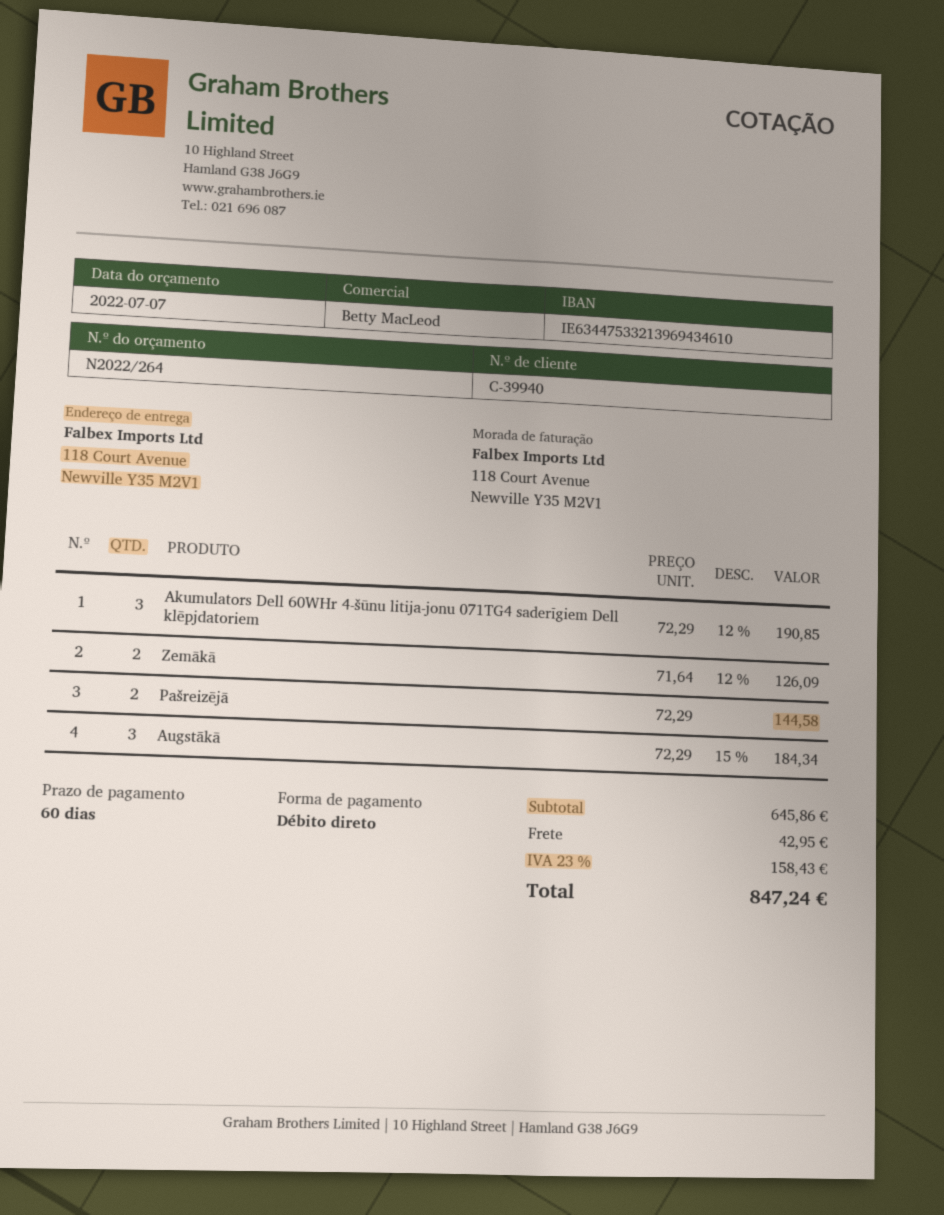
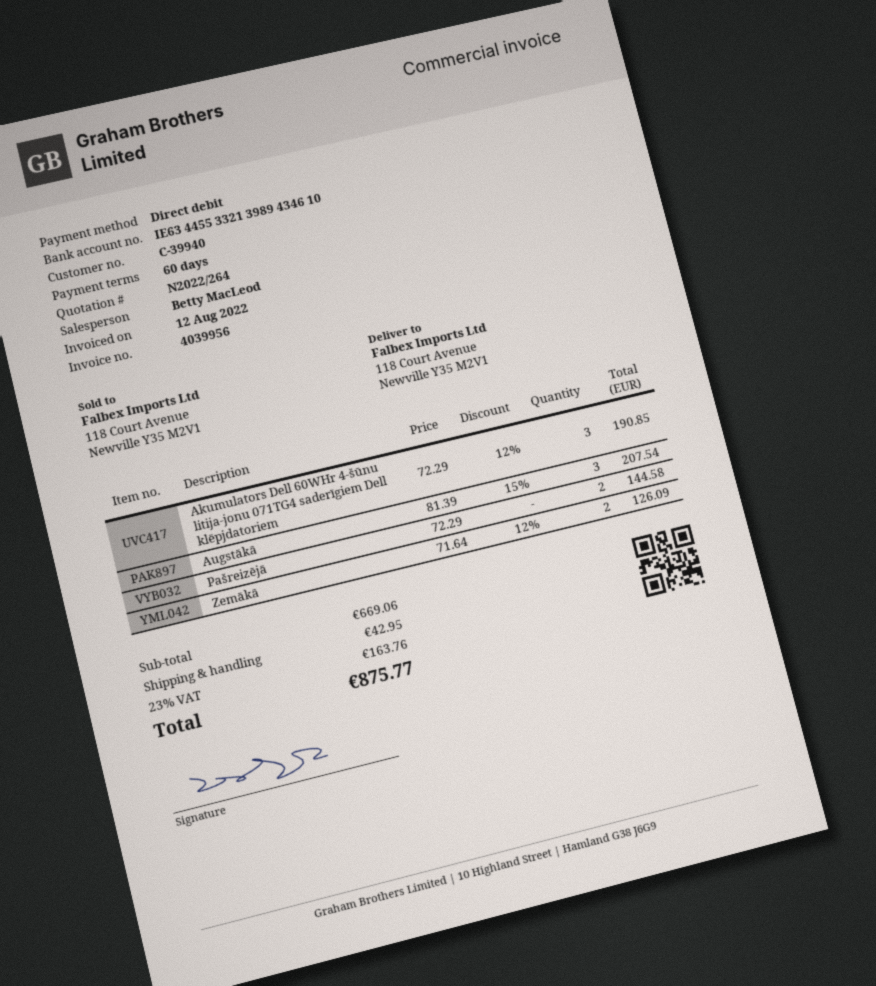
bank account: IE63447533213969434610 -> IE63445533213989434610
Augstākā: 3 x 72.29 - 15% = 184.34 -> 3 x 81.39 - 15% = 207.54
subtotal: 645.86 -> 669.06
tax: 23% = 158.43 -> 23% = 163.76
total: 847.24 -> 875.77

